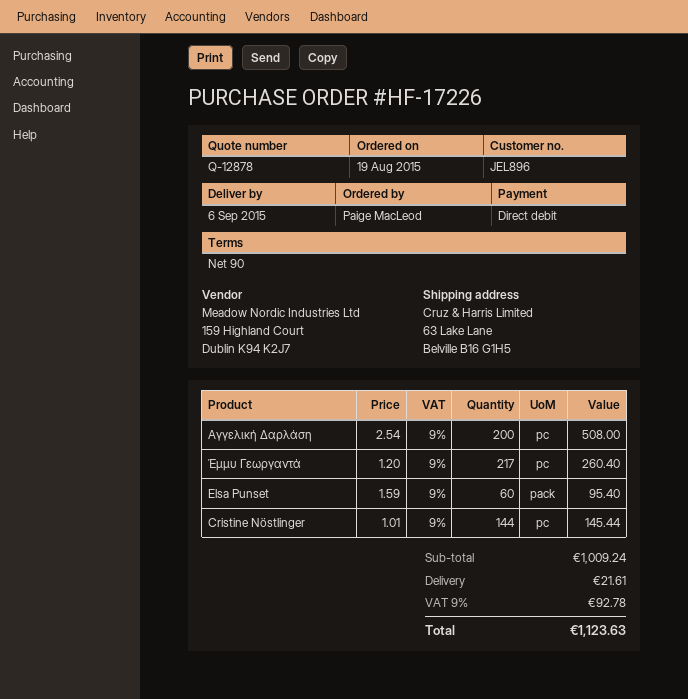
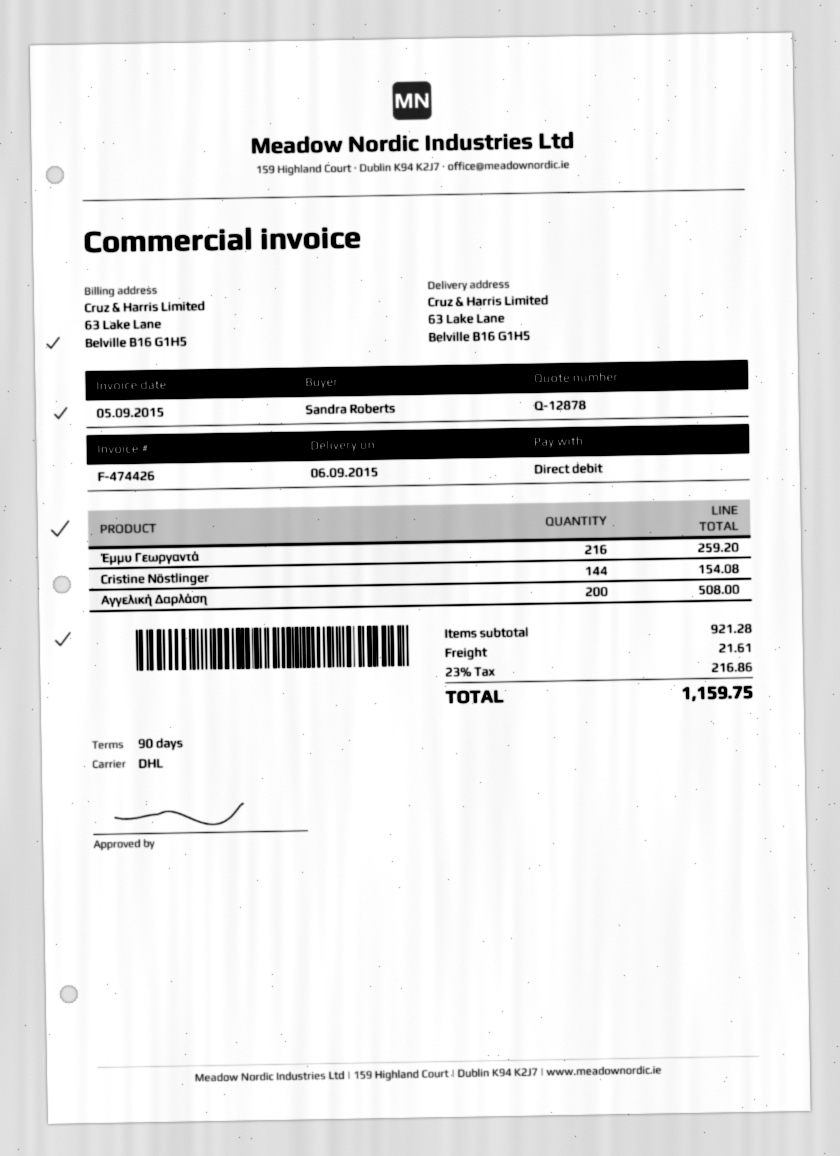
ordered by: Paige MacLeod -> Sandra Roberts
Έμμυ Γεωργαντά: 217 for 260.40 -> 216 for 259.20
Elsa Punset: 60 for 95.40 -> none
Cristine Nöstlinger: 144 for 145.44 -> 144 for 154.08
subtotal: 1009.24 -> 921.28
tax: 9% = 92.78 -> 23% = 216.86
total: 1123.63 -> 1159.75

